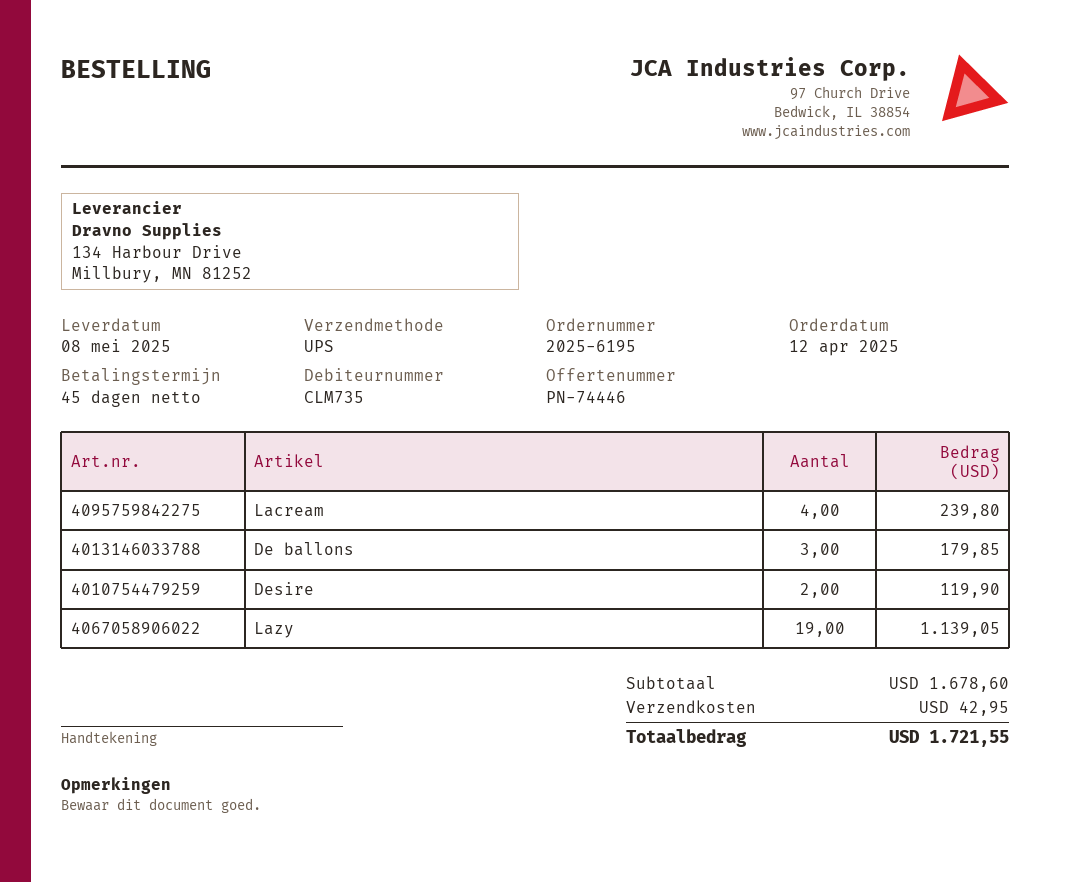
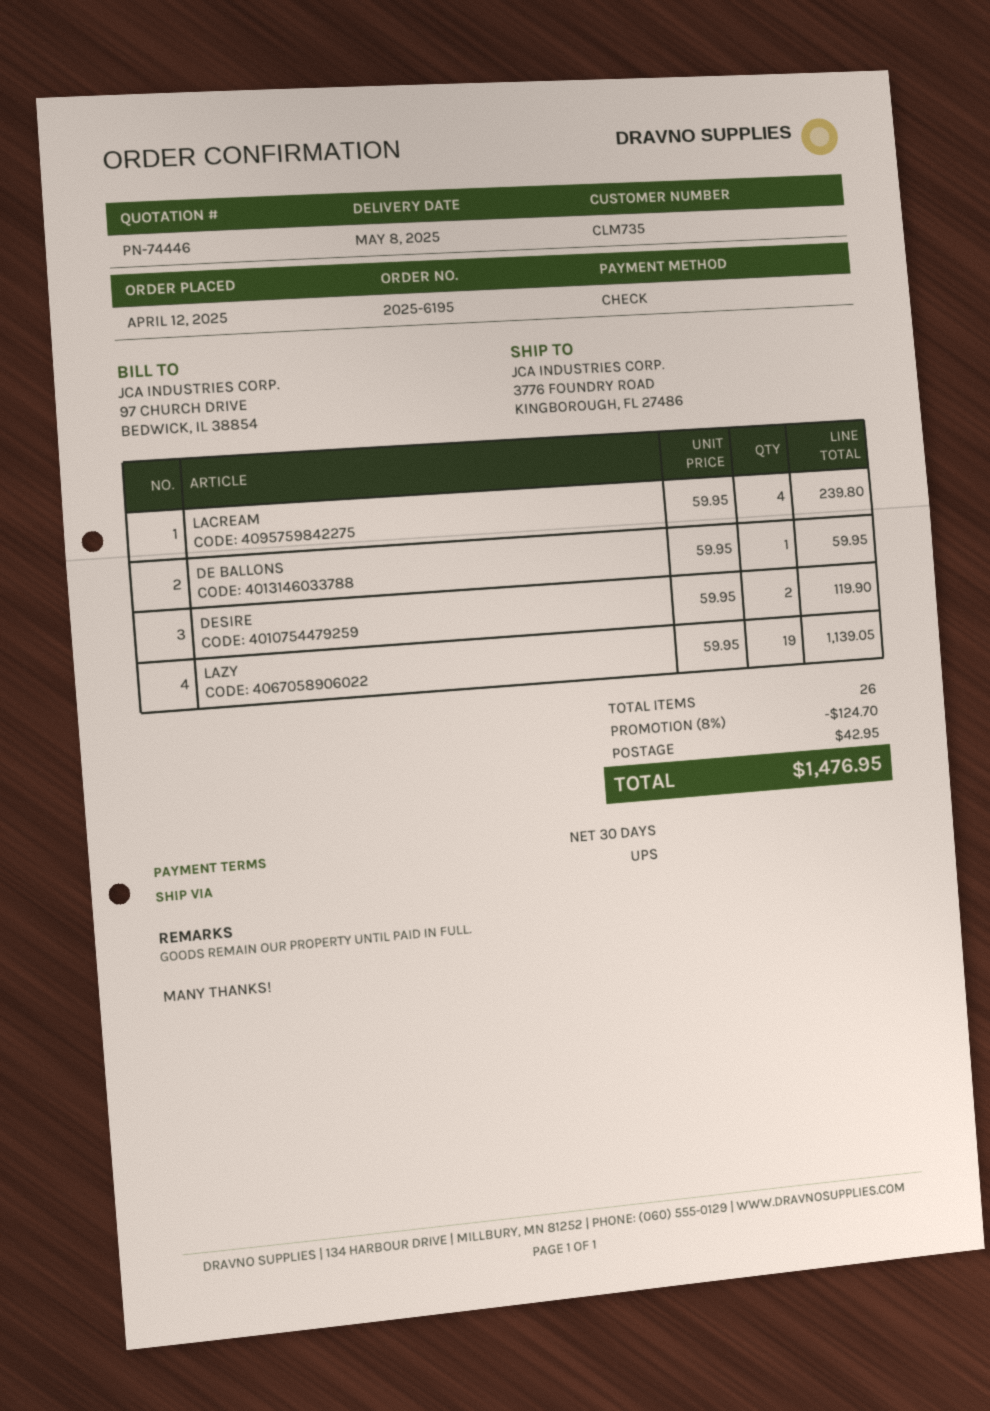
payment terms: 45 days -> 30 days
De ballons: 3 for 179.85 -> 1 for 59.95
discount: none -> 8% = 124.70
total: 1721.55 -> 1476.95

